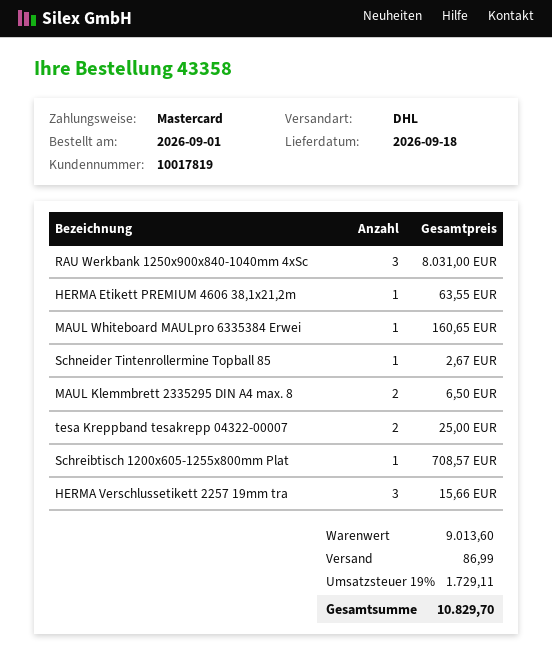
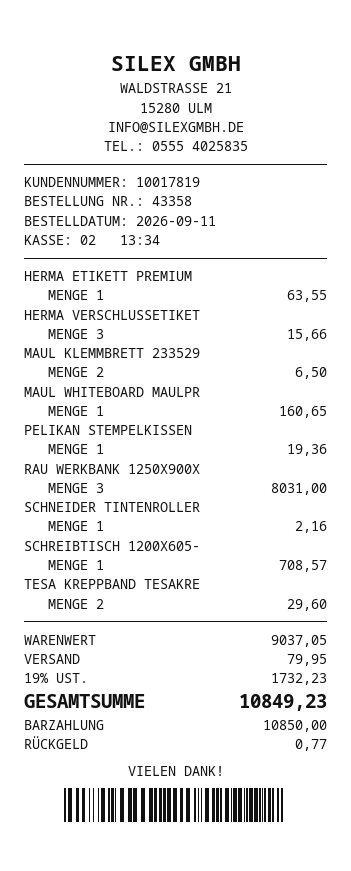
order date: 2026-09-01 -> 2026-09-11
payment method: Mastercard -> cash
Schneider Tintenrollermine Topball 85: 1 for 2.67 -> 1 for 2.16
tesa Kreppband tesakrepp 04322-00007: 2 for 25.00 -> 2 for 29.60
PELIKAN STEMPELKISSEN: none -> 1 for 19.36
subtotal: 9013.60 -> 9037.05
shipping: 86.99 -> 79.95
tax: 19% = 1729.11 -> 19% = 1732.23
total: 10829.70 -> 10849.23

